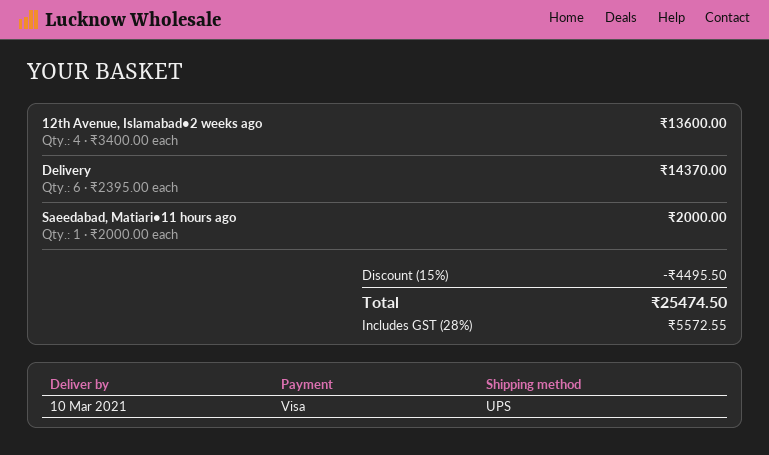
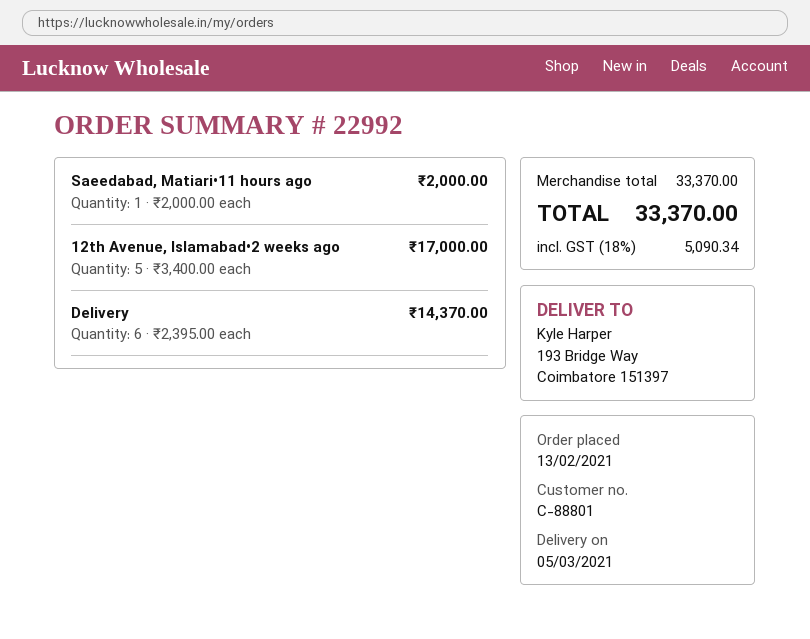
delivery date: 2021-03-10 -> 2021-03-05
12th Avenue, Islamabad•2 weeks ago: 4 x 3400.00 = 13600.00 -> 5 x 3400.00 = 17000.00
discount: 15% = 4495.50 -> none
tax: 28% = 5572.55 -> 18% = 5090.34
total: 25474.50 -> 33370.00

